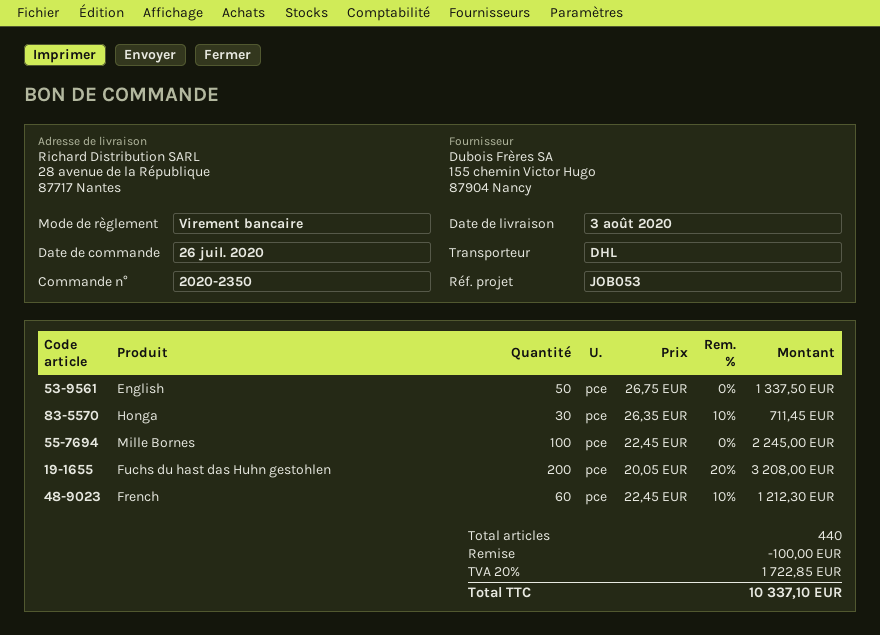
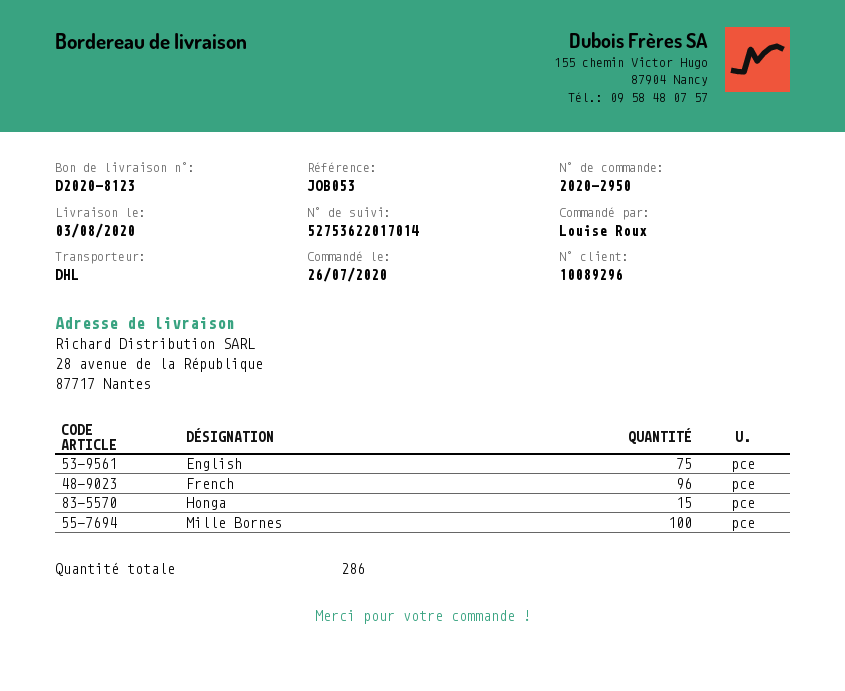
order number: 2020-2350 -> 2020-2950
English: 50 -> 75
Honga: 30 -> 15
Fuchs du hast das Huhn gestohlen: 200 -> none
French: 60 -> 96
total quantity: 440 -> 286

